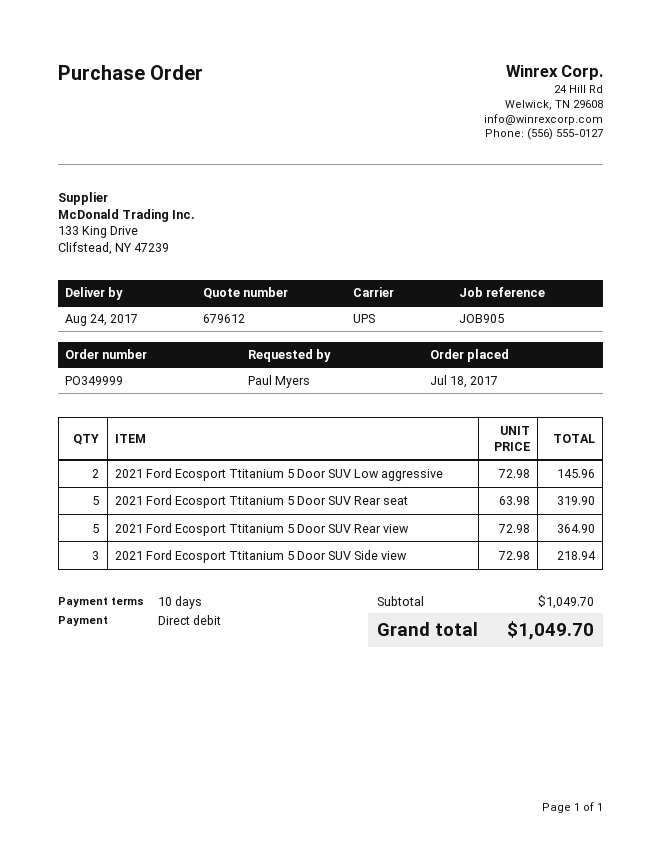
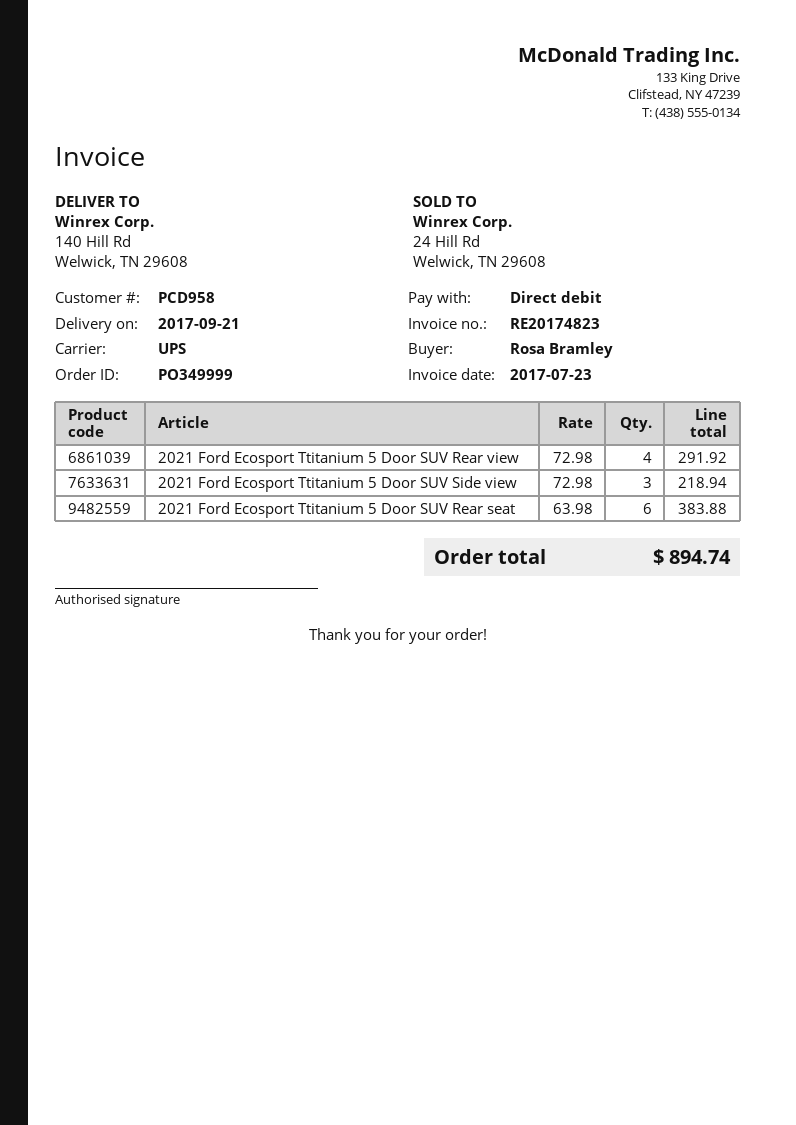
delivery date: 2017-08-24 -> 2017-09-21
ordered by: Paul Myers -> Rosa Bramley
2021 Ford Ecosport Ttitanium 5 Door SUV Low aggressive: 2 x 72.98 = 145.96 -> none
2021 Ford Ecosport Ttitanium 5 Door SUV Rear seat: 5 x 63.98 = 319.90 -> 6 x 63.98 = 383.88
2021 Ford Ecosport Ttitanium 5 Door SUV Rear view: 5 x 72.98 = 364.90 -> 4 x 72.98 = 291.92
total: 1049.70 -> 894.74

